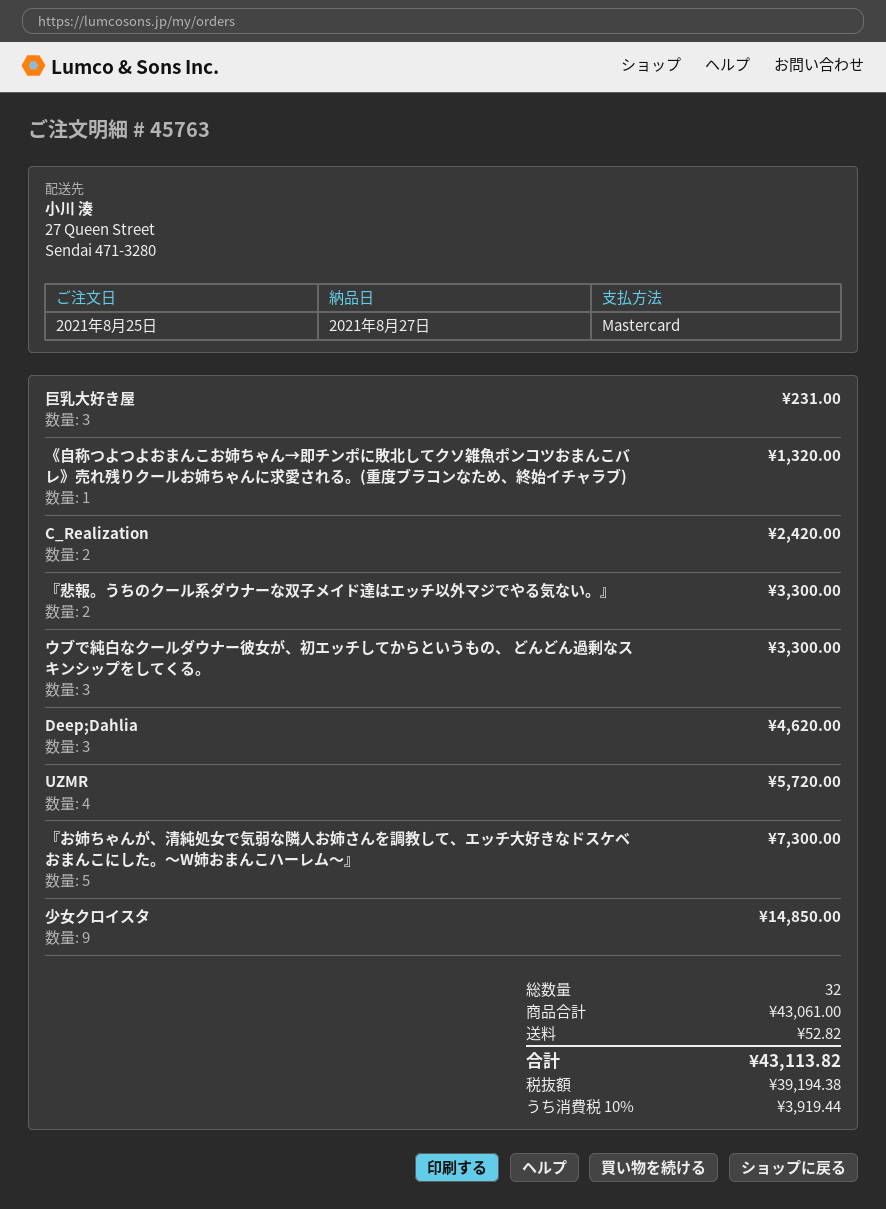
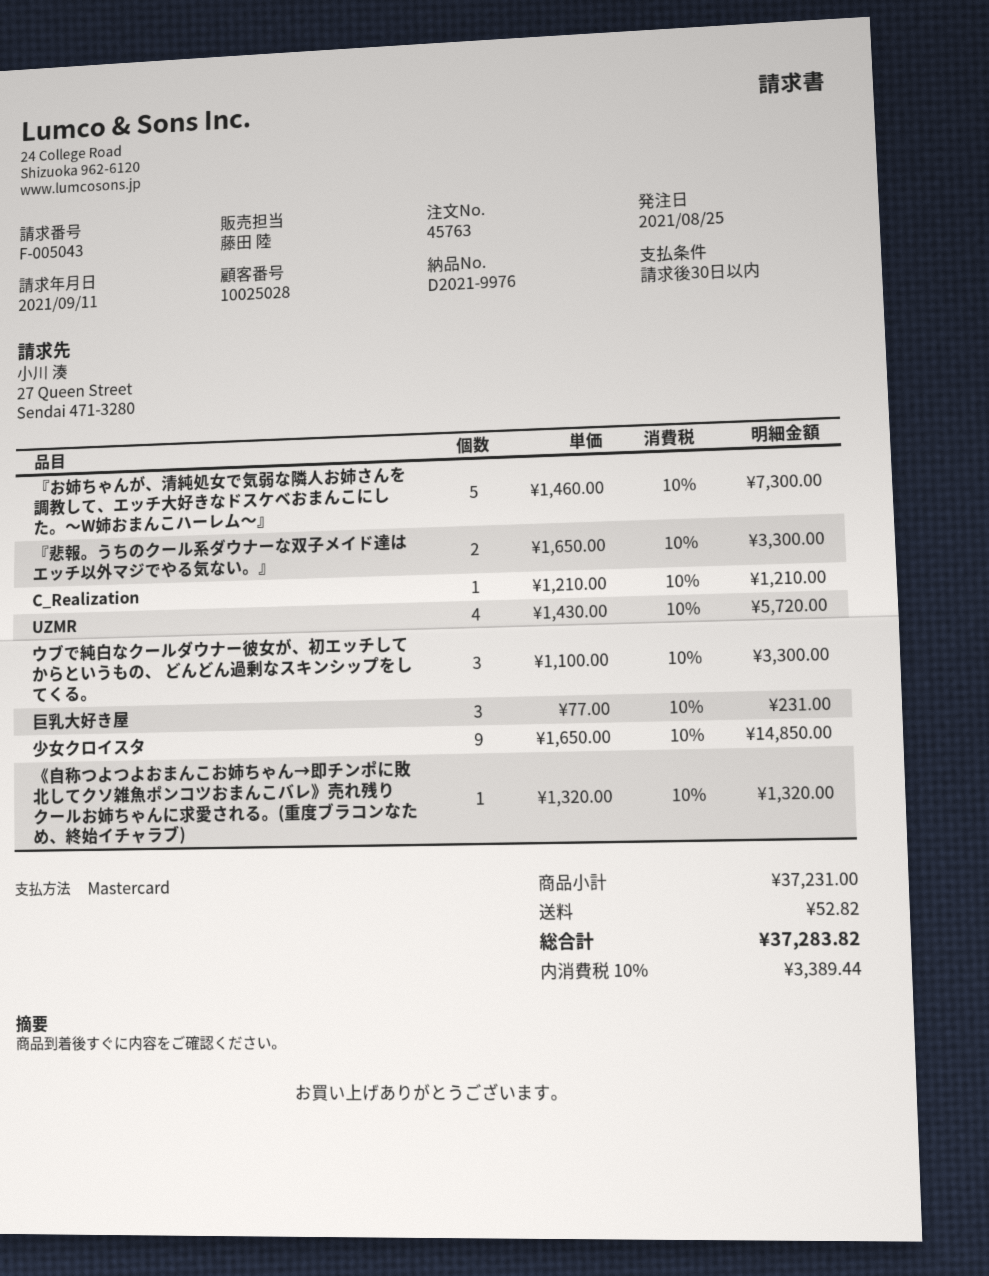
C_Realization: 2 for 2420.00 -> 1 for 1210.00
Deep;Dahlia: 3 for 4620.00 -> none
subtotal: 43061.00 -> 37231.00
tax: 10% = 3919.44 -> 10% = 3389.44
total: 43113.82 -> 37283.82

